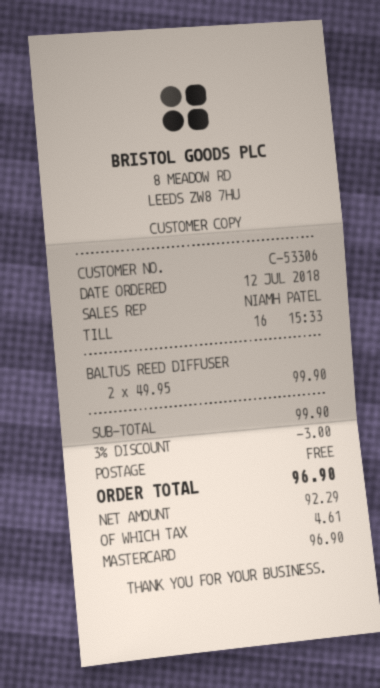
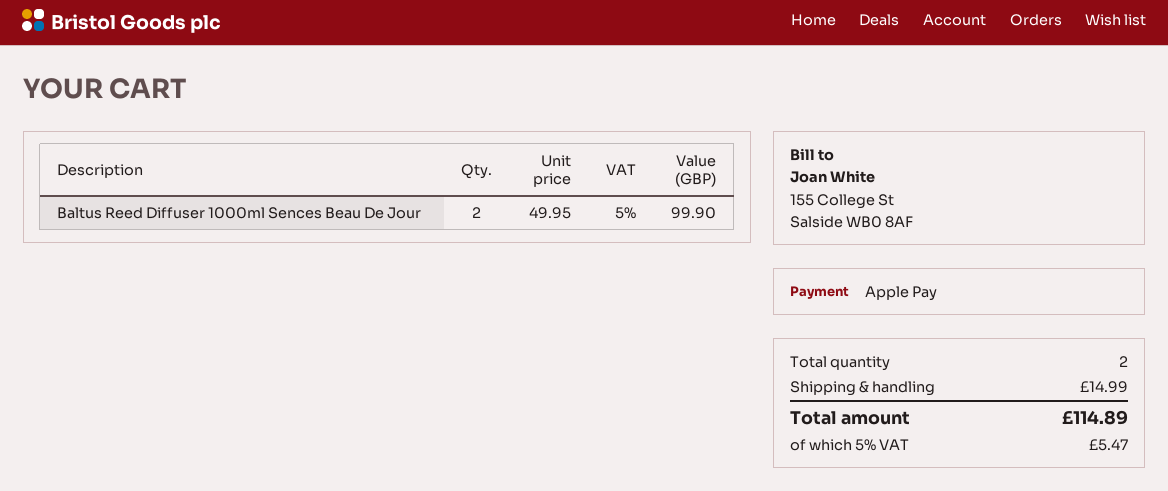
payment method: Mastercard -> Apple Pay
discount: 3% = 3.00 -> none
shipping: 0.00 -> 14.99
tax: 4.61 -> 5.47
total: 96.90 -> 114.89

